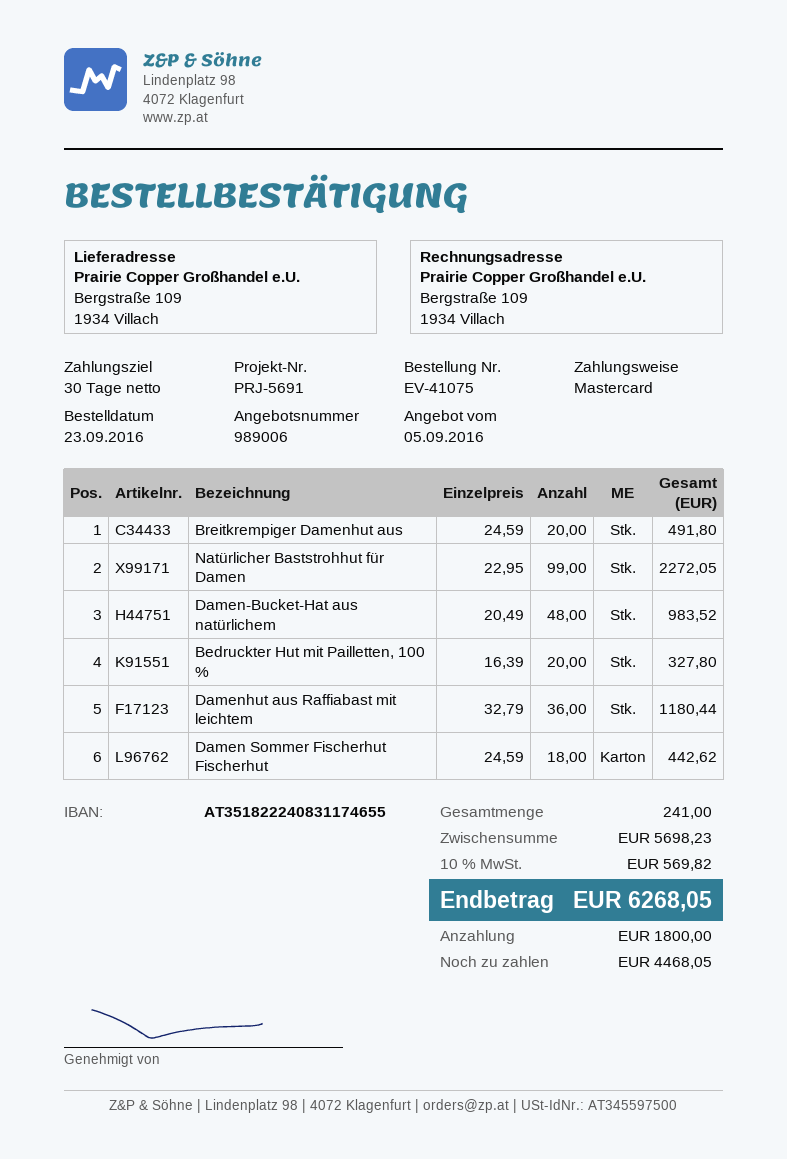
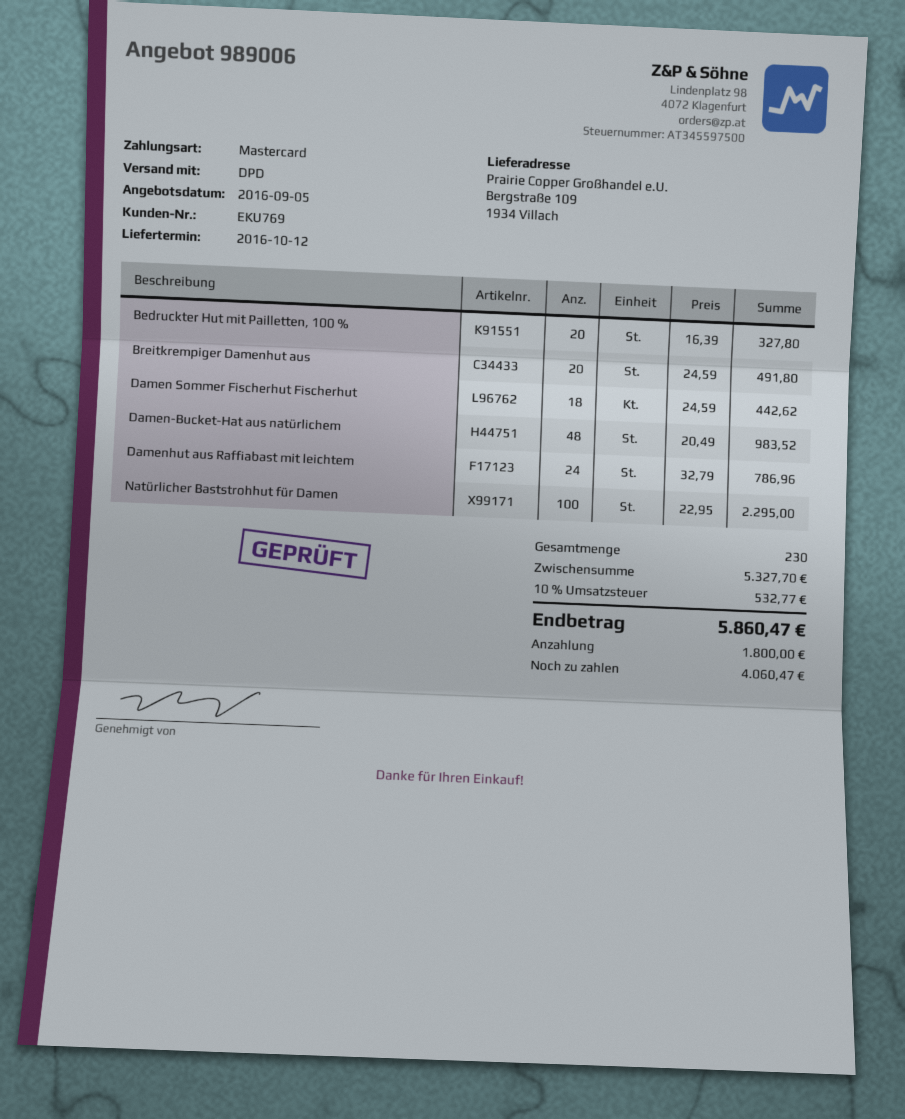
Natürlicher Baststrohhut für Damen: 99 x 22.95 = 2272.05 -> 100 x 22.95 = 2295.00
Damenhut aus Raffiabast mit leichtem: 36 x 32.79 = 1180.44 -> 24 x 32.79 = 786.96
total quantity: 241 -> 230
subtotal: 5698.23 -> 5327.70
tax: 10% = 569.82 -> 10% = 532.77
total: 6268.05 -> 5860.47
balance: 4468.05 -> 4060.47

